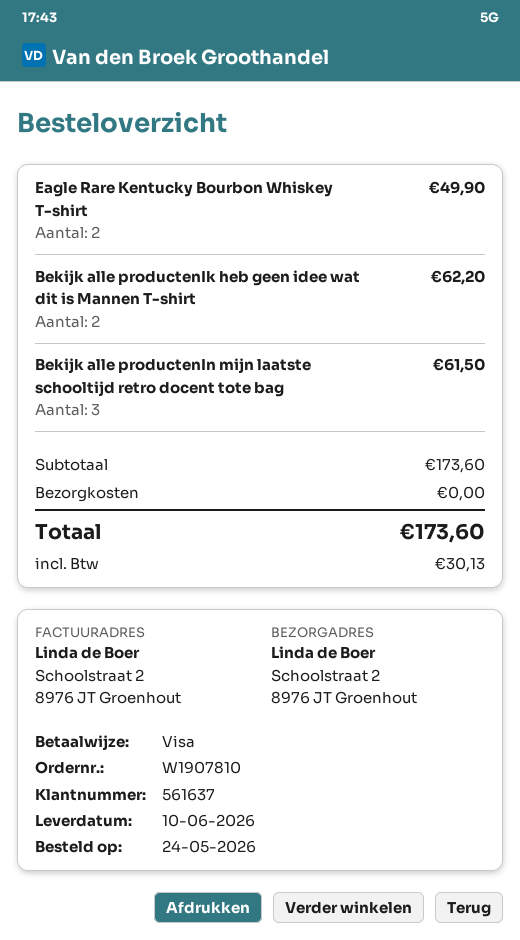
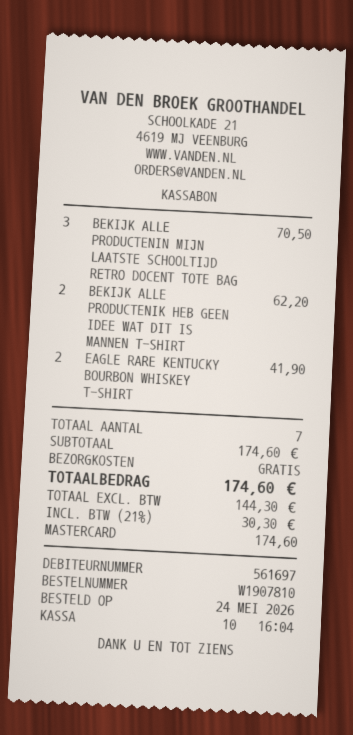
customer number: 561637 -> 561697
payment method: Visa -> Mastercard
Eagle Rare Kentucky Bourbon Whiskey T-shirt: 2 for 49.90 -> 2 for 41.90
Bekijk alle productenIn mijn laatste schooltijd retro docent tote bag: 3 for 61.50 -> 3 for 70.50
subtotal: 173.60 -> 174.60
tax: 30.13 -> 30.30
total: 173.60 -> 174.60

